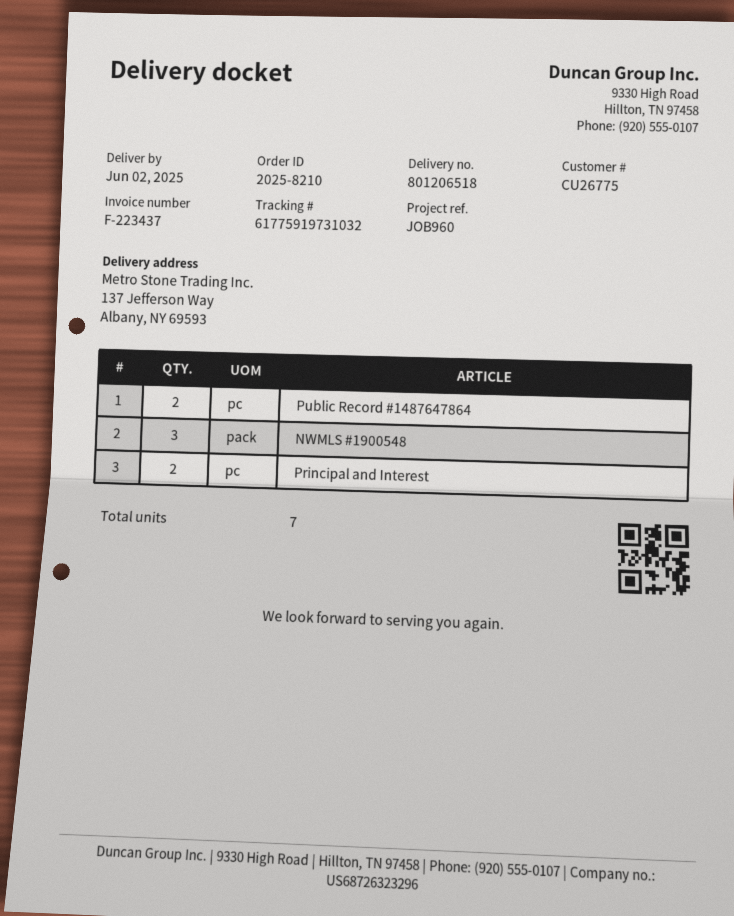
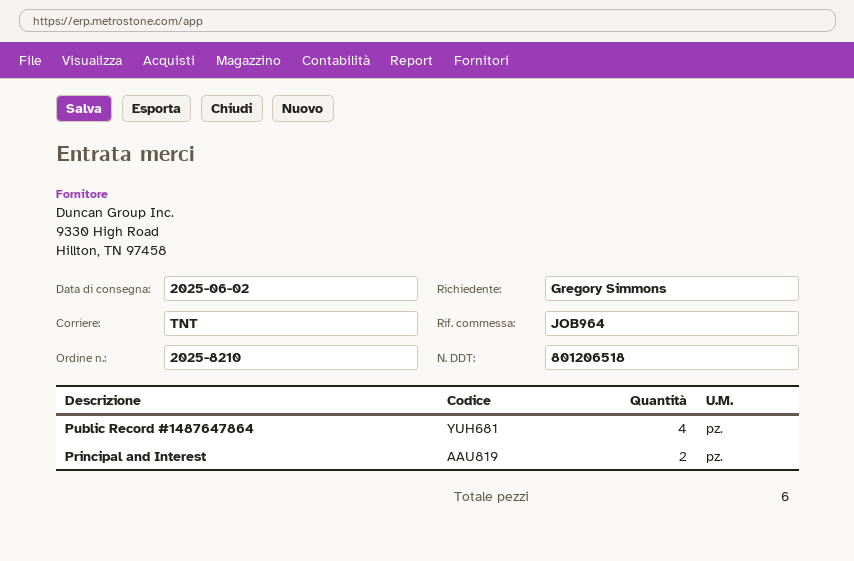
reference: JOB960 -> JOB964
Public Record #1487647864: 2 -> 4
NWMLS #1900548: 3 -> none
total quantity: 7 -> 6

